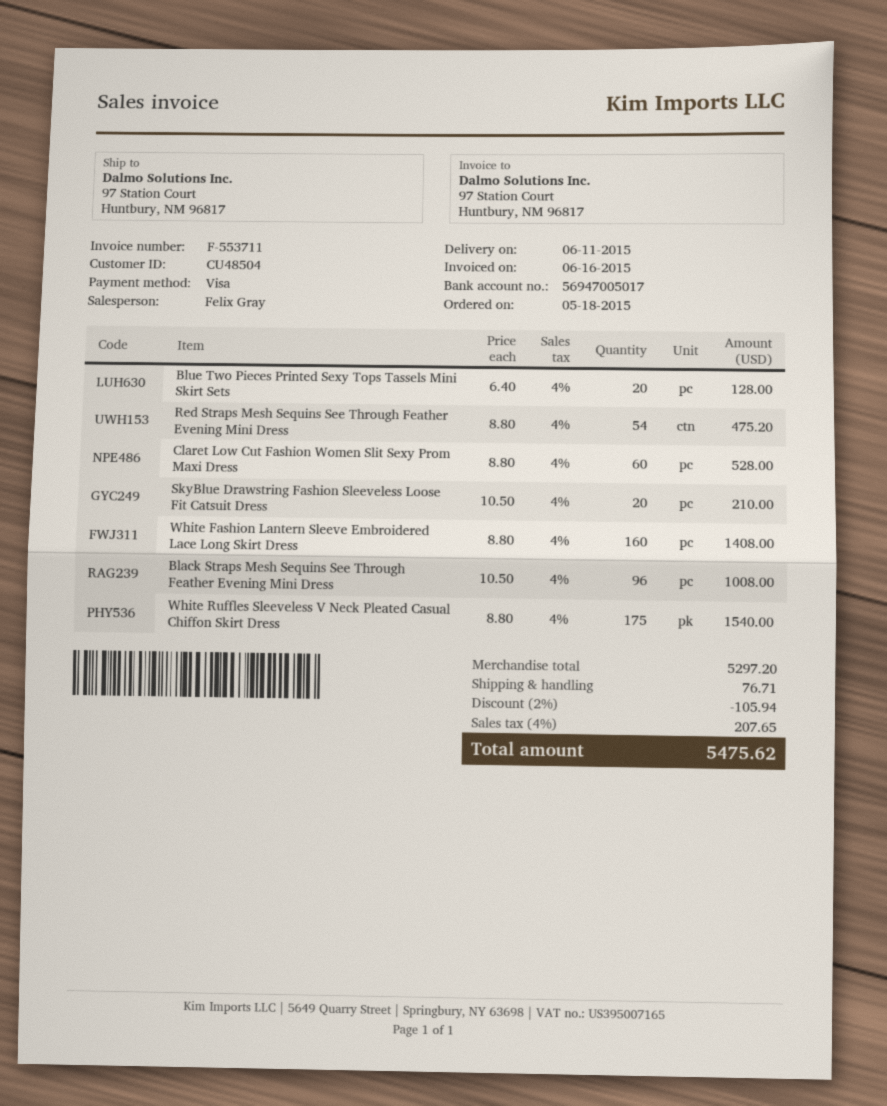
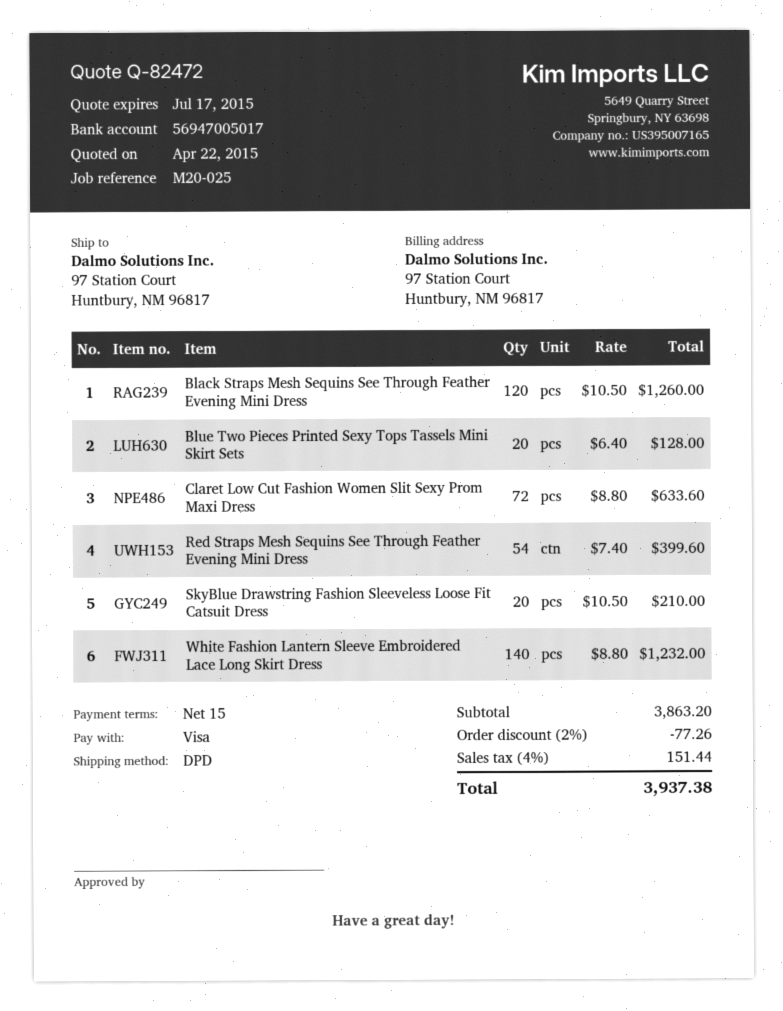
Red Straps Mesh Sequins See Through Feather Evening Mini Dress: 54 x 8.80 = 475.20 -> 54 x 7.40 = 399.60
Claret Low Cut Fashion Women Slit Sexy Prom Maxi Dress: 60 x 8.80 = 528.00 -> 72 x 8.80 = 633.60
White Fashion Lantern Sleeve Embroidered Lace Long Skirt Dress: 160 x 8.80 = 1408.00 -> 140 x 8.80 = 1232.00
Black Straps Mesh Sequins See Through Feather Evening Mini Dress: 96 x 10.50 = 1008.00 -> 120 x 10.50 = 1260.00
White Ruffles Sleeveless V Neck Pleated Casual Chiffon Skirt Dress: 175 x 8.80 = 1540.00 -> none
subtotal: 5297.20 -> 3863.20
discount: 2% = 105.94 -> 2% = 77.26
shipping: 76.71 -> none
tax: 4% = 207.65 -> 4% = 151.44
total: 5475.62 -> 3937.38

